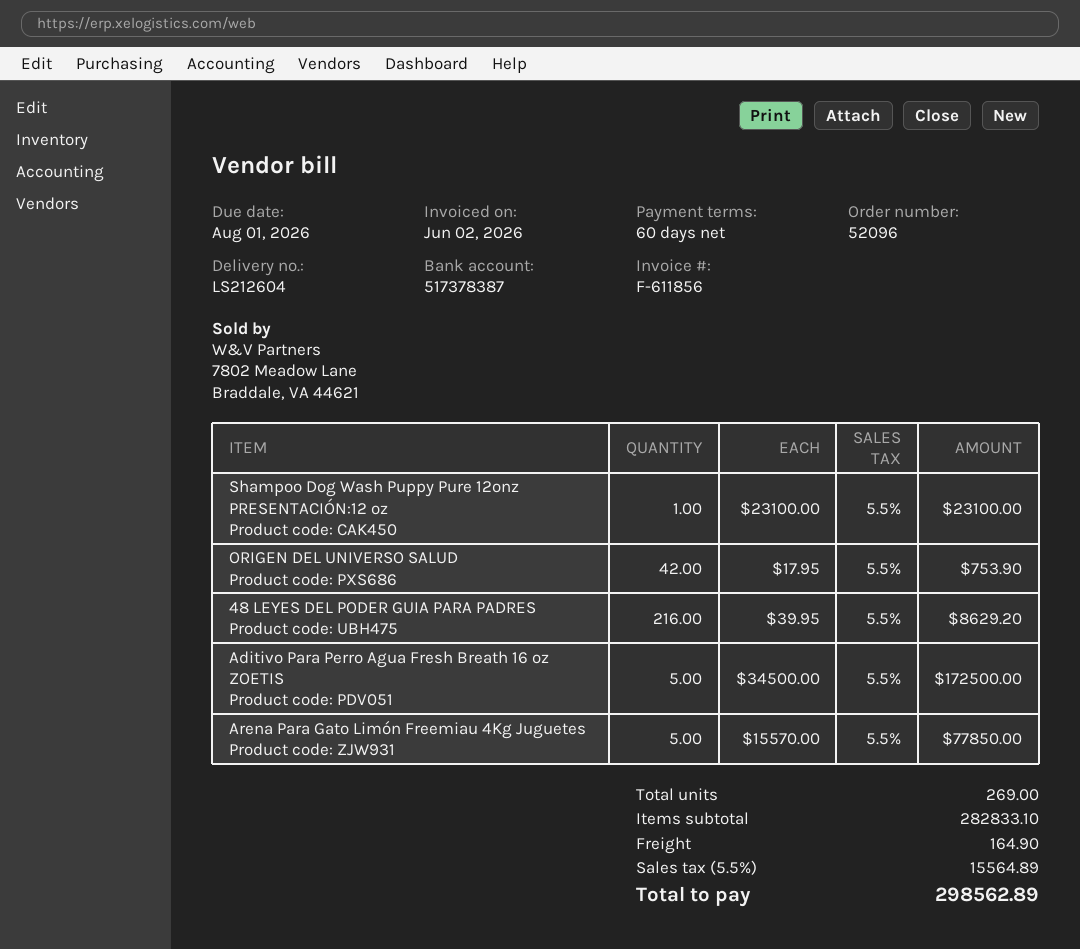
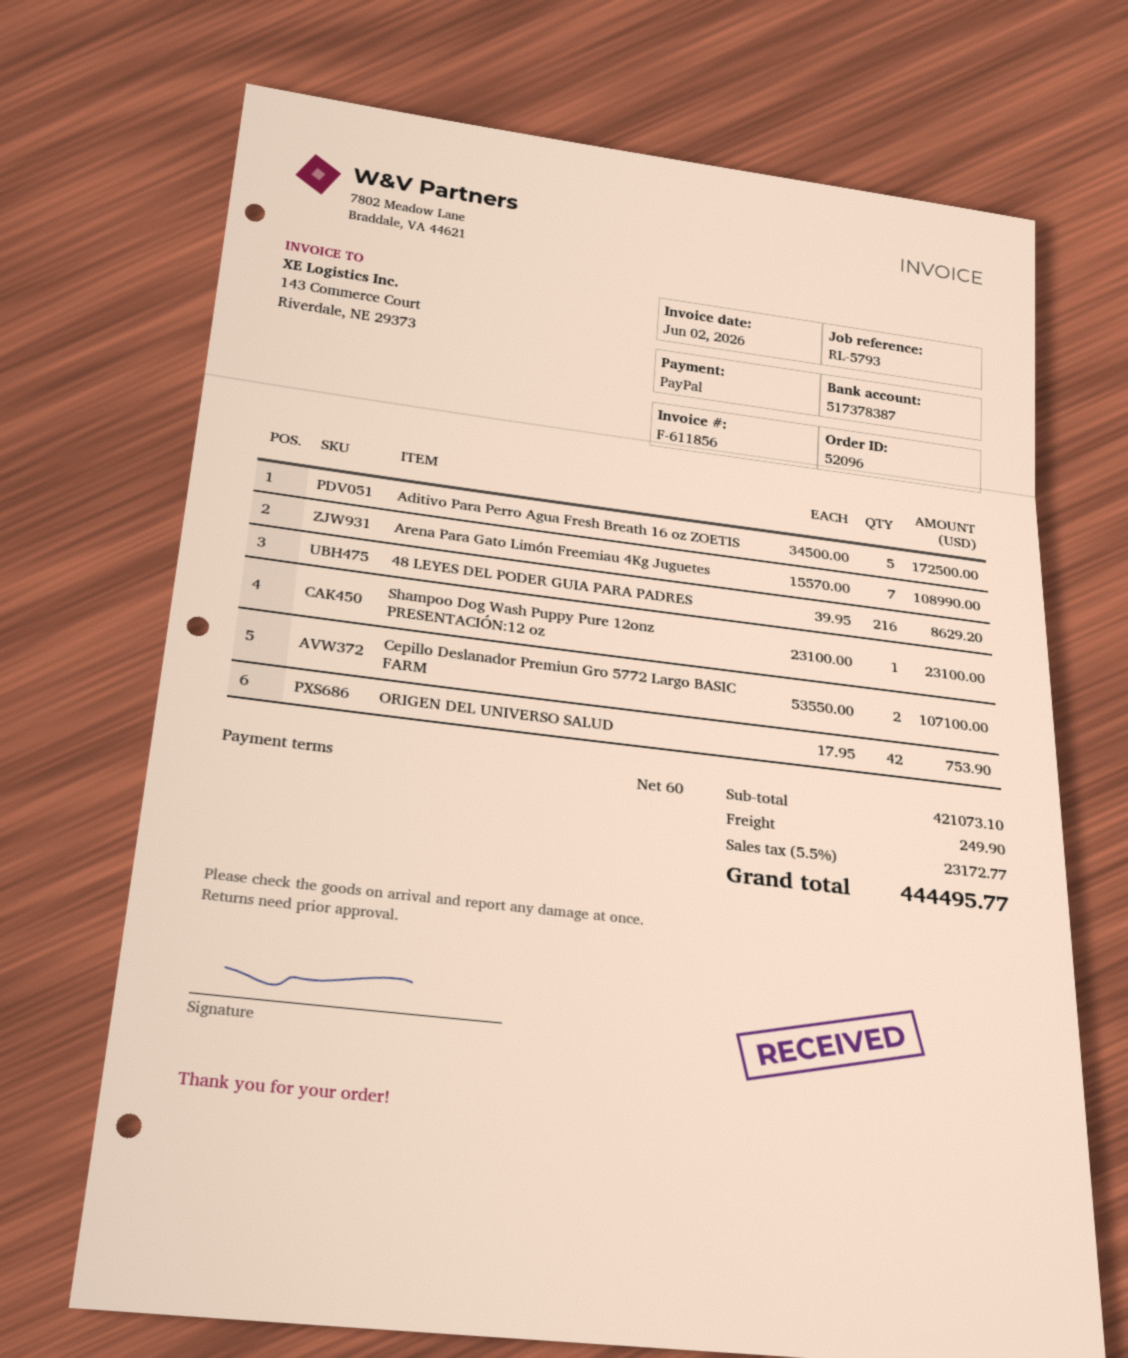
Arena Para Gato Limón Freemiau 4Kg Juguetes: 5 x 15570.00 = 77850.00 -> 7 x 15570.00 = 108990.00
Cepillo Deslanador Premiun Gro 5772 Largo BASIC FARM: none -> 2 x 53550.00 = 107100.00
subtotal: 282833.10 -> 421073.10
shipping: 164.90 -> 249.90
tax: 5.5% = 15564.89 -> 5.5% = 23172.77
total: 298562.89 -> 444495.77

